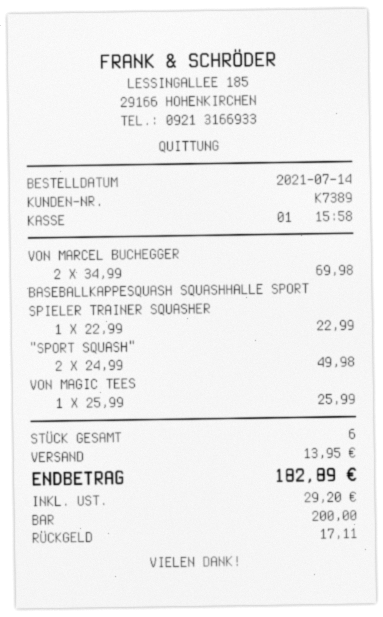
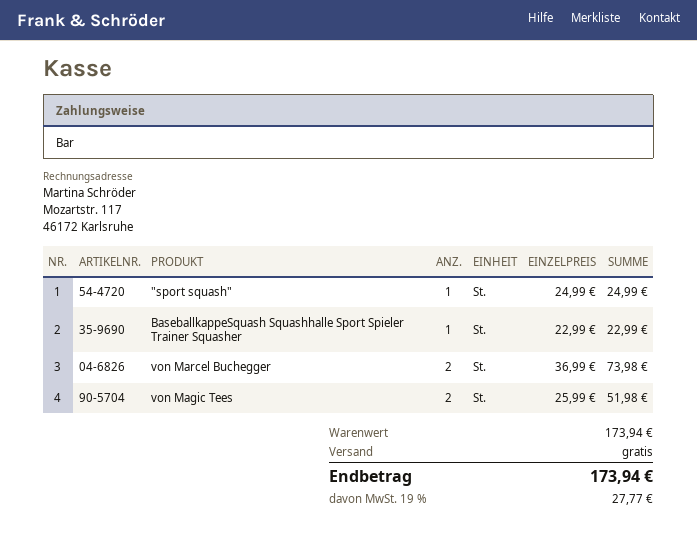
VON MARCEL BUCHEGGER: 2 x 34.99 = 69.98 -> 2 x 36.99 = 73.98
"SPORT SQUASH": 2 x 24.99 = 49.98 -> 1 x 24.99 = 24.99
VON MAGIC TEES: 1 x 25.99 = 25.99 -> 2 x 25.99 = 51.98
shipping: 13.95 -> 0.00
tax: 29.20 -> 27.77
total: 182.89 -> 173.94

